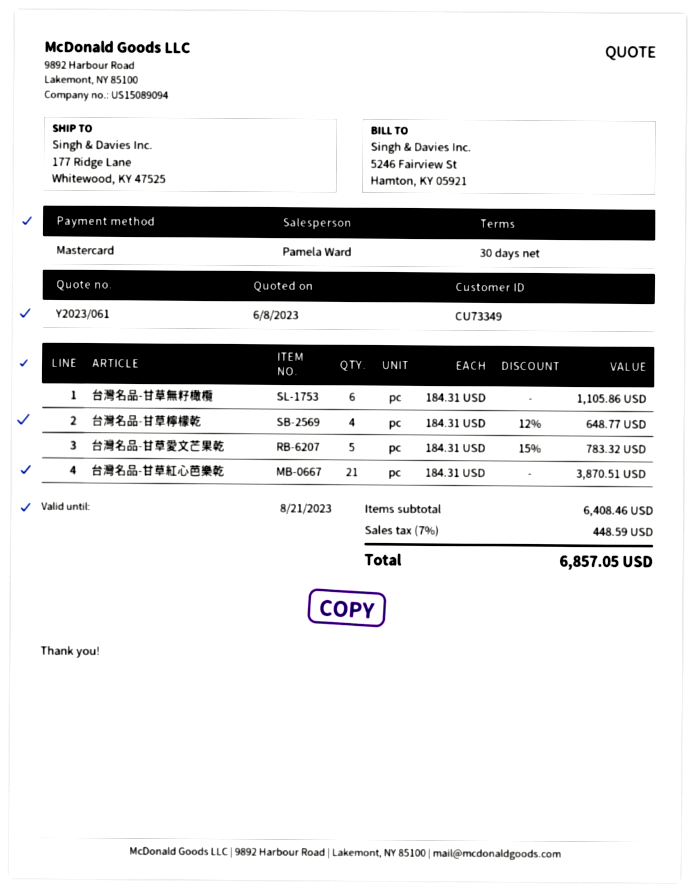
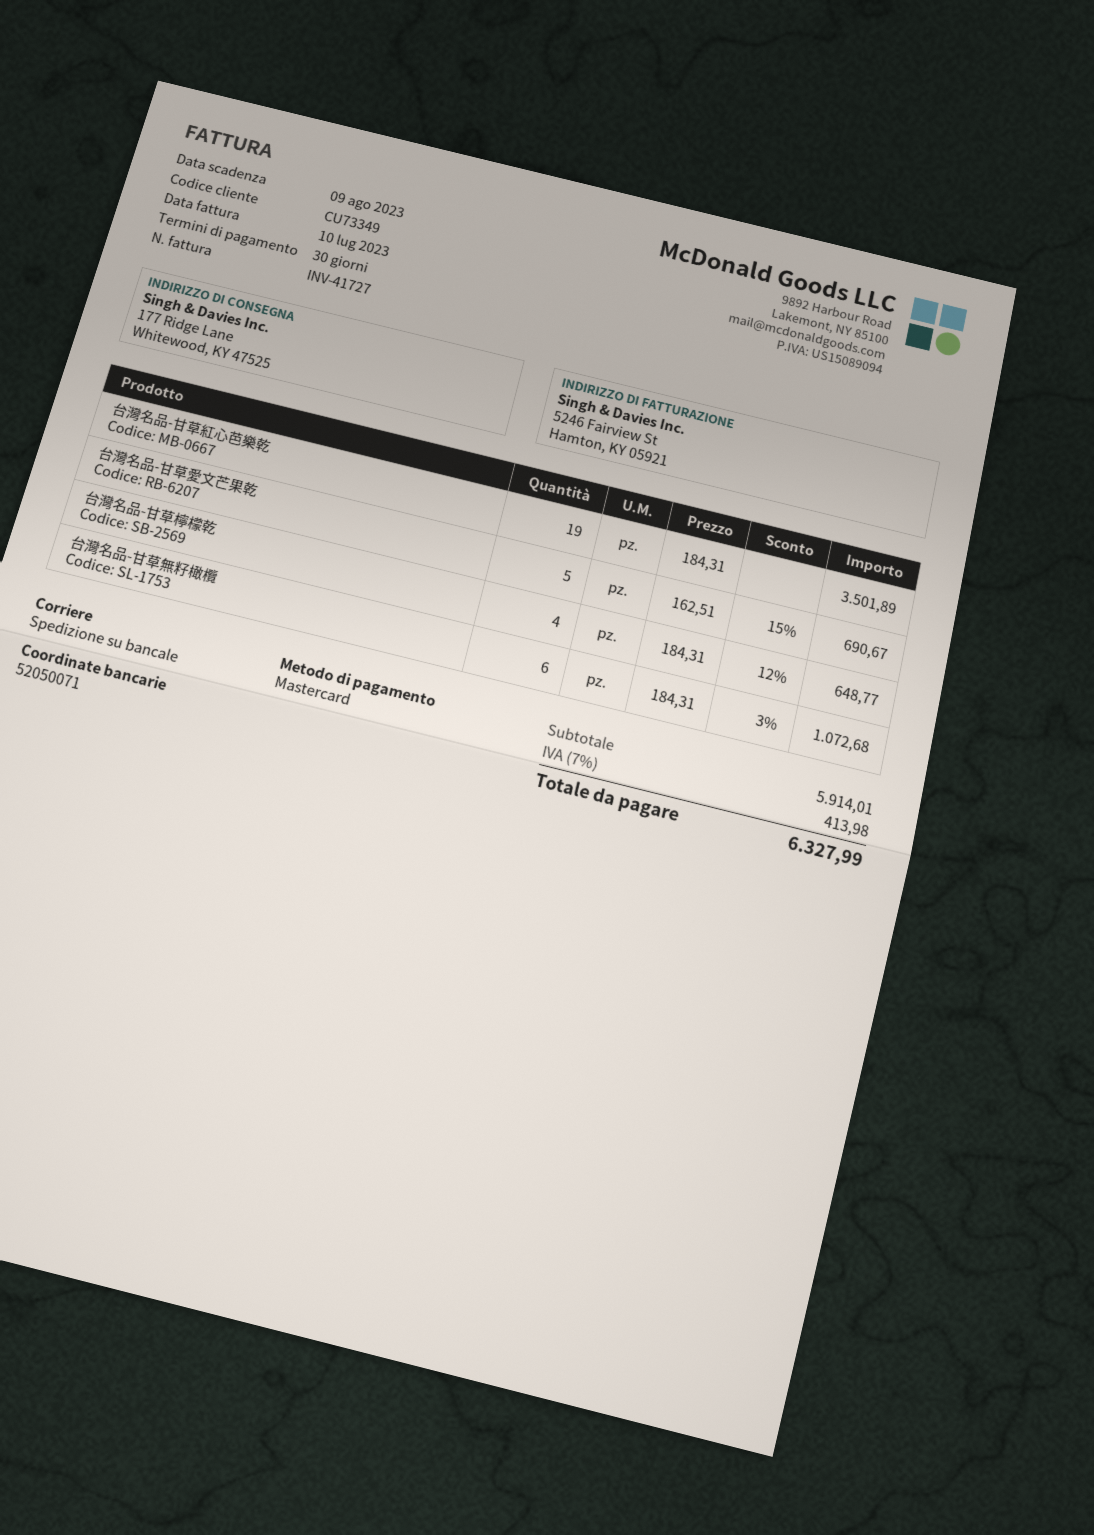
台灣名品-甘草無籽橄欖: 6 x 184.31 = 1105.86 -> 6 x 184.31 - 3% = 1072.68
台灣名品-甘草愛文芒果乾: 5 x 184.31 - 15% = 783.32 -> 5 x 162.51 - 15% = 690.67
台灣名品-甘草紅心芭樂乾: 21 x 184.31 = 3870.51 -> 19 x 184.31 = 3501.89
subtotal: 6408.46 -> 5914.01
tax: 7% = 448.59 -> 7% = 413.98
total: 6857.05 -> 6327.99

